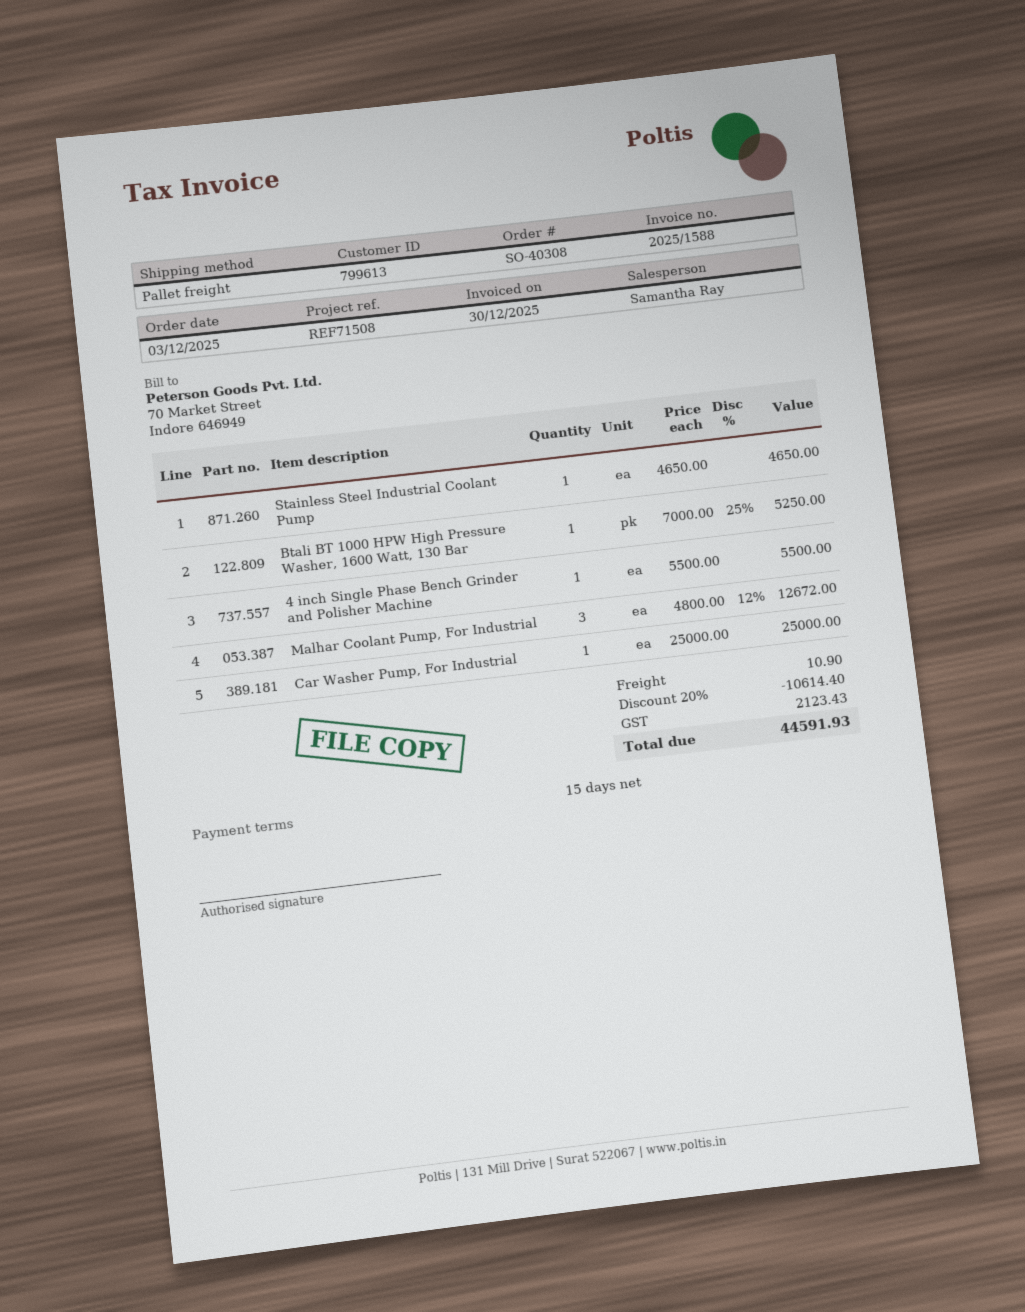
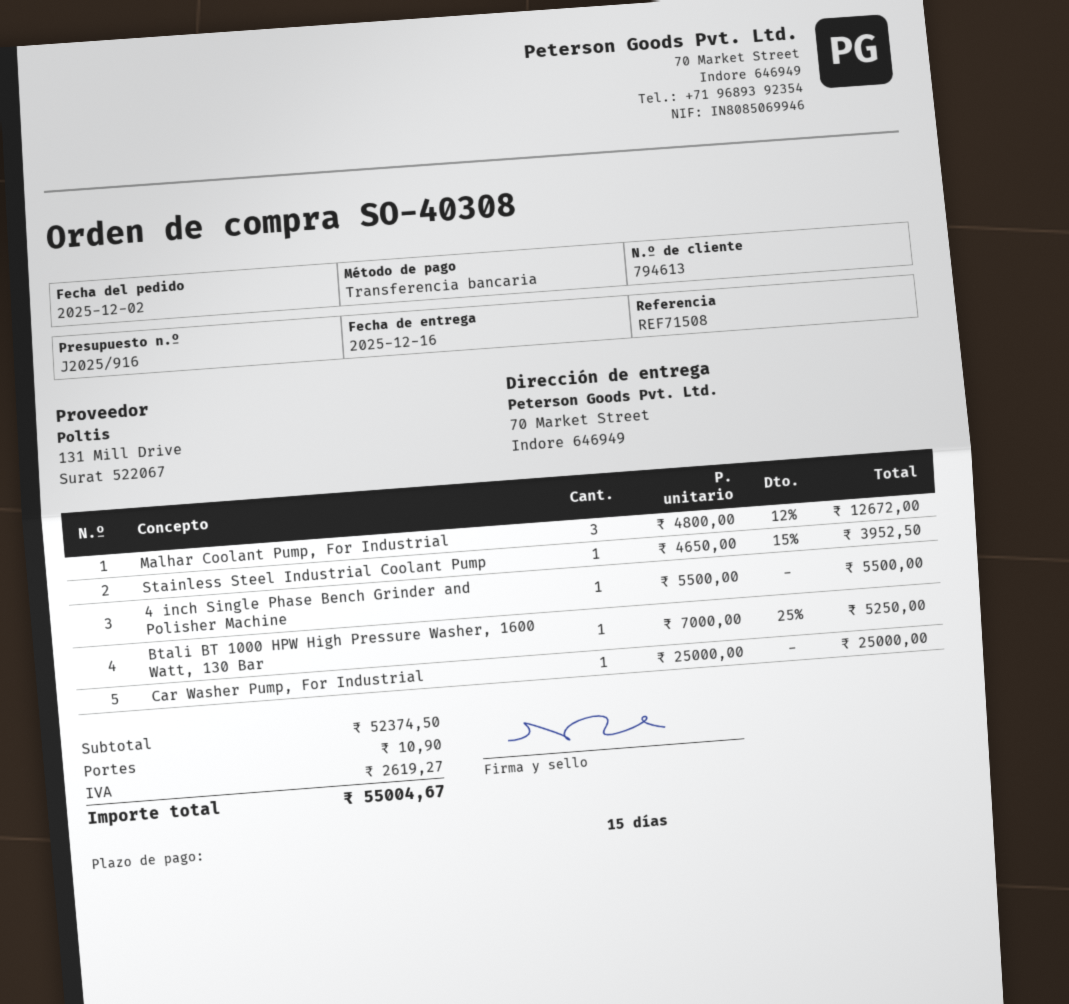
order date: 2025-12-03 -> 2025-12-02
customer number: 799613 -> 794613
Stainless Steel Industrial Coolant Pump: 1 x 4650.00 = 4650.00 -> 1 x 4650.00 - 15% = 3952.50
discount: 20% = 10614.40 -> none
tax: 2123.43 -> 2619.27
total: 44591.93 -> 55004.67

